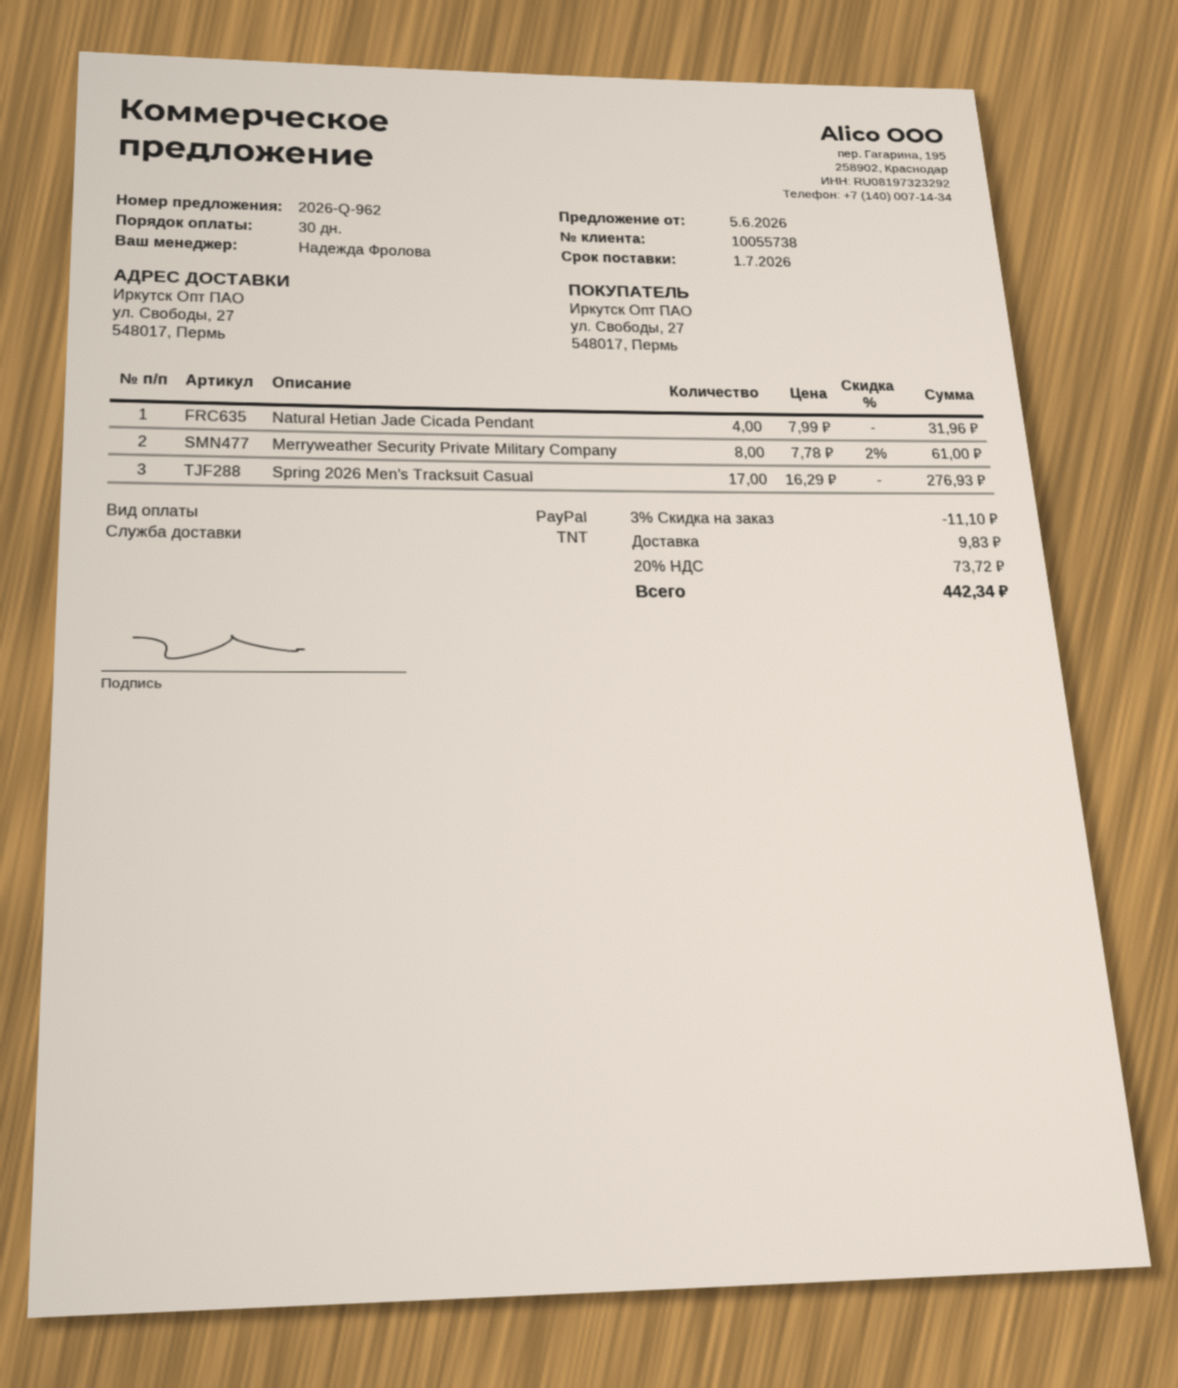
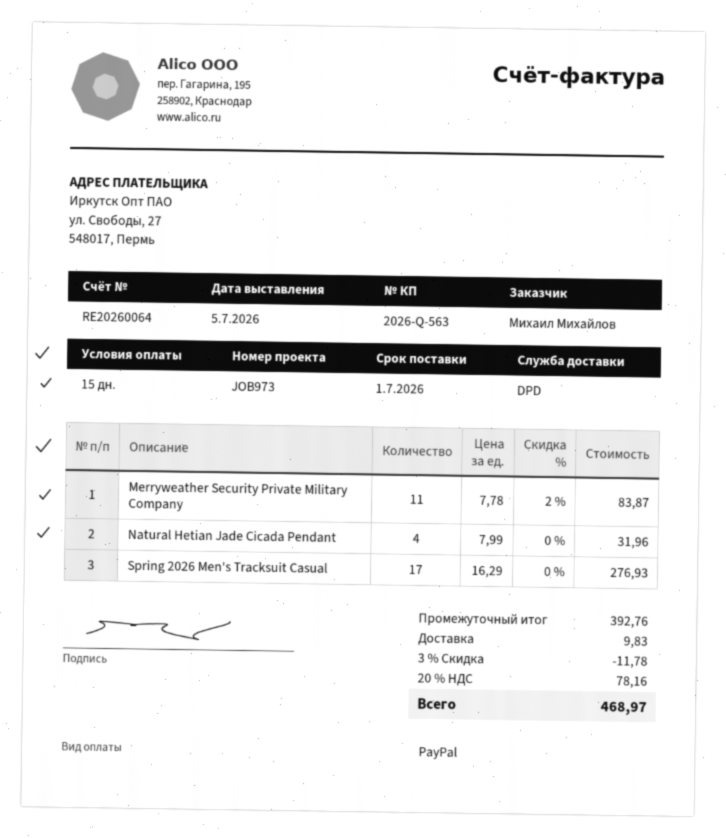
quote number: 2026-Q-962 -> 2026-Q-563
payment terms: 30 days -> 15 days
shipping method: TNT -> DPD
Merryweather Security Private Military Company: 8 x 7.78 - 2% = 61.00 -> 11 x 7.78 - 2% = 83.87
discount: 3% = 11.10 -> 3% = 11.78
tax: 20% = 73.72 -> 20% = 78.16
total: 442.34 -> 468.97

